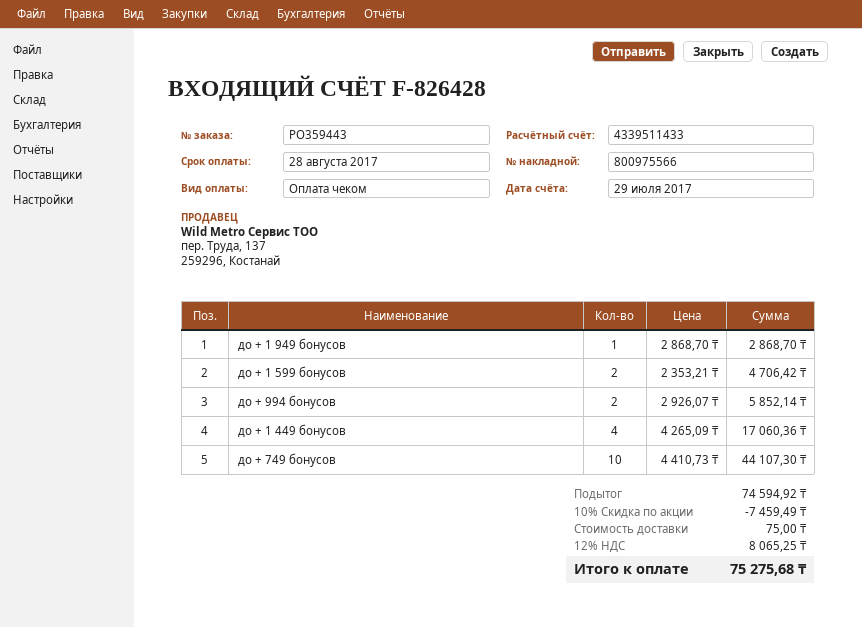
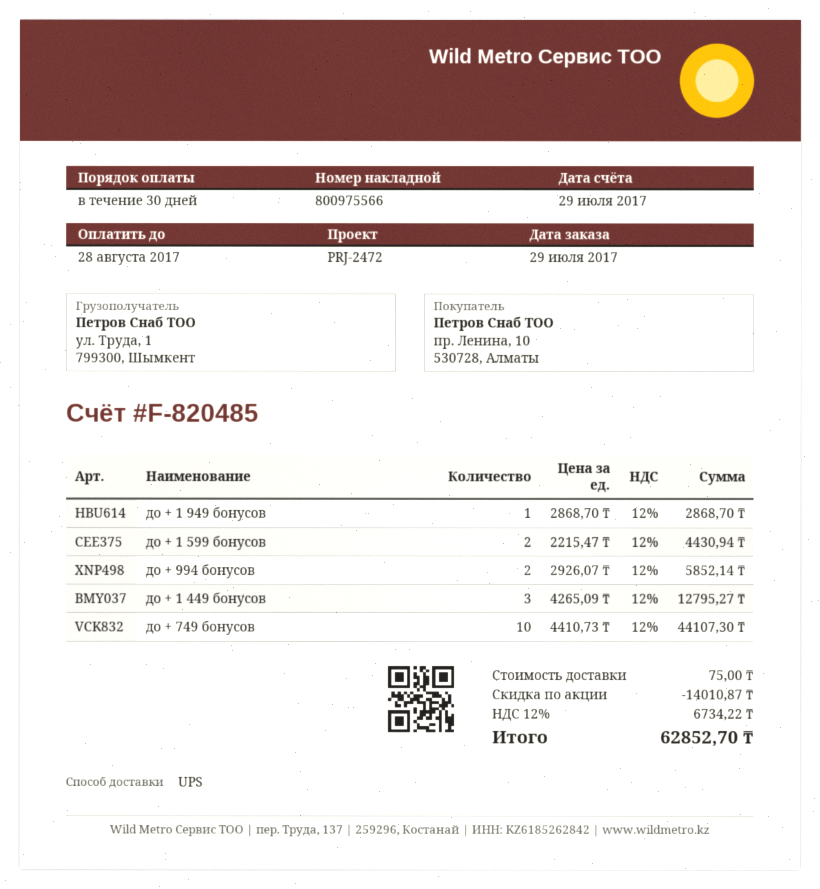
invoice number: F-826428 -> F-820485
до + 1 599 бонусов: 2 x 2353.21 = 4706.42 -> 2 x 2215.47 = 4430.94
до + 1 449 бонусов: 4 x 4265.09 = 17060.36 -> 3 x 4265.09 = 12795.27
discount: 7459.49 -> 14010.87
tax: 12% = 8065.25 -> 12% = 6734.22
total: 75275.68 -> 62852.70

